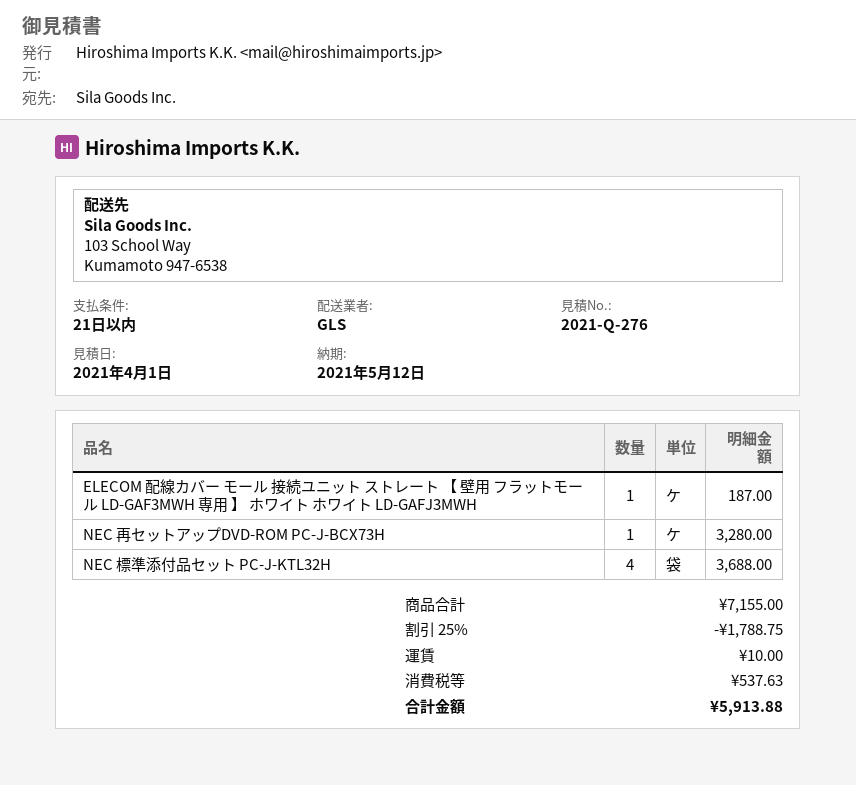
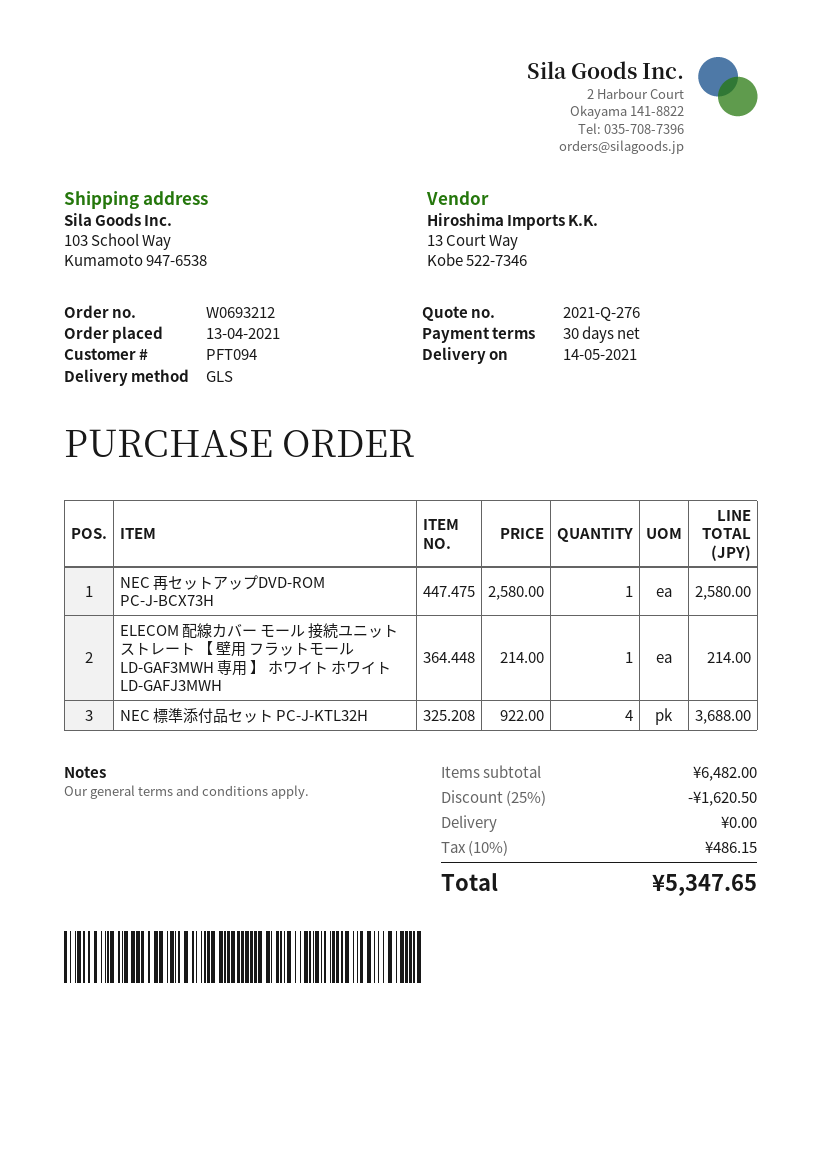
delivery date: 2021-05-12 -> 2021-05-14
payment terms: 21 days -> 30 days
ELECOM 配線カバー モール 接続ユニット ストレート 【 壁用 フラットモール LD-GAF3MWH 専用 】 ホワイト ホワイト LD-GAFJ3MWH: 1 for 187.00 -> 1 for 214.00
NEC 再セットアップDVD-ROM PC-J-BCX73H: 1 for 3280.00 -> 1 for 2580.00
subtotal: 7155.00 -> 6482.00
discount: 25% = 1788.75 -> 25% = 1620.50
shipping: 10.00 -> 0.00
tax: 537.63 -> 486.15
total: 5913.88 -> 5347.65

